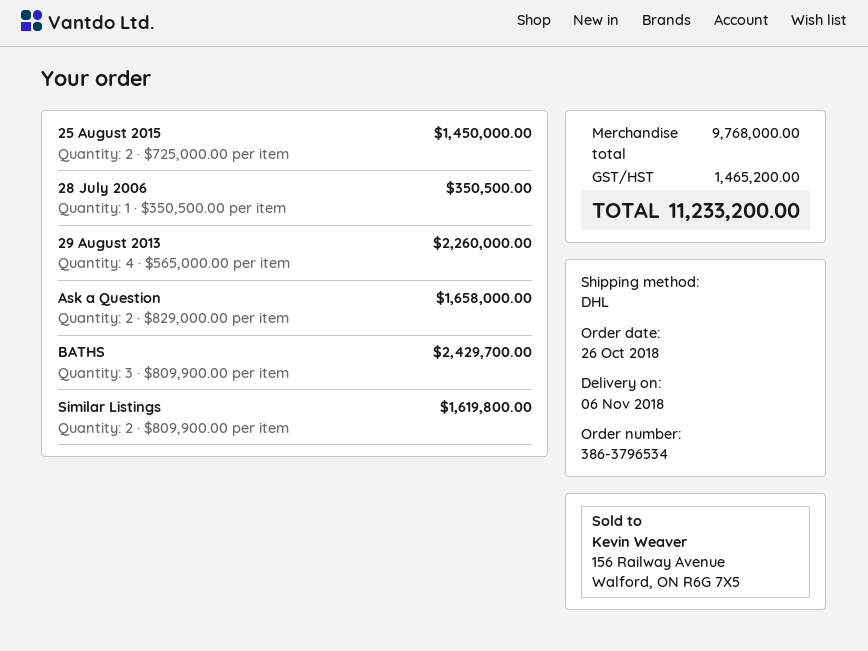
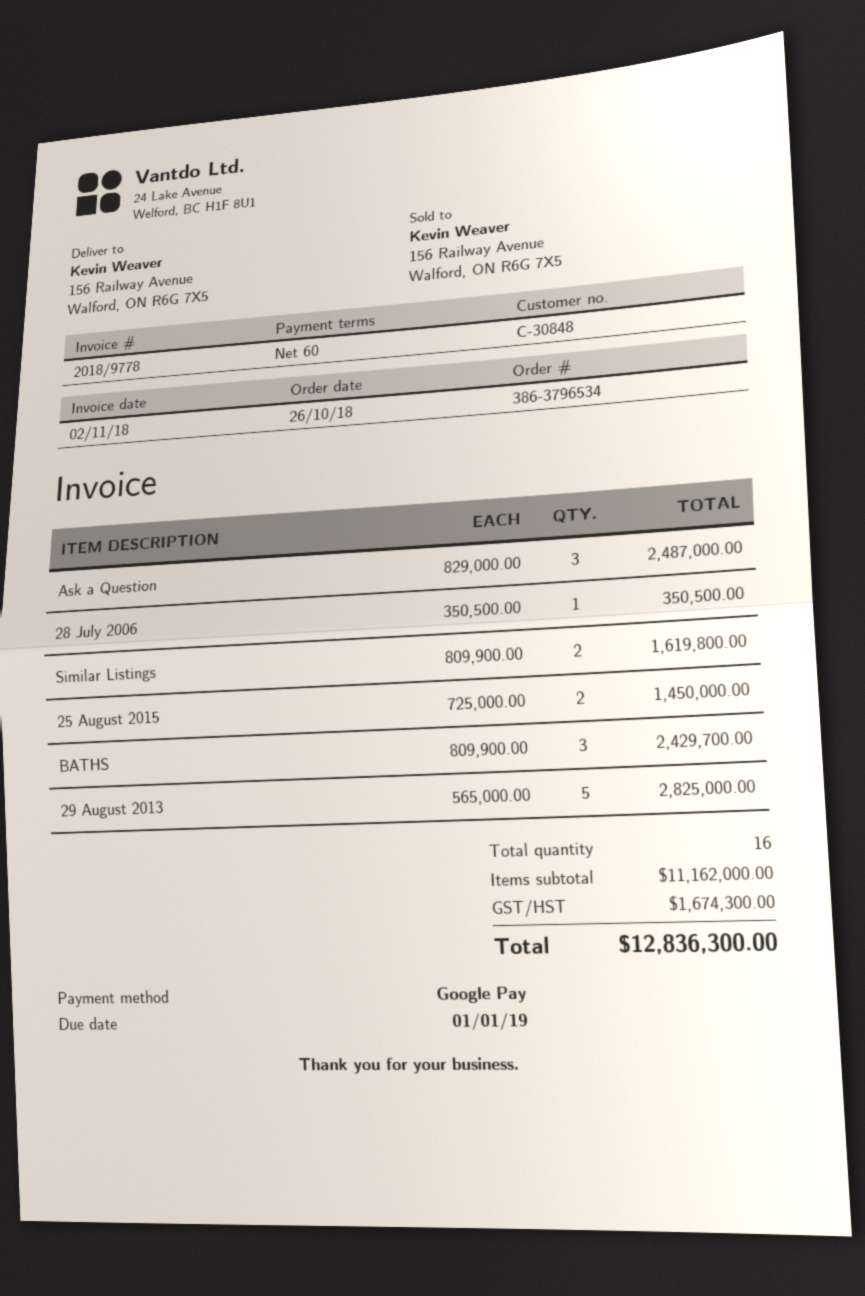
29 August 2013: 4 x 565000.00 = 2260000.00 -> 5 x 565000.00 = 2825000.00
Ask a Question: 2 x 829000.00 = 1658000.00 -> 3 x 829000.00 = 2487000.00
subtotal: 9768000.00 -> 11162000.00
tax: 1465200.00 -> 1674300.00
total: 11233200.00 -> 12836300.00

